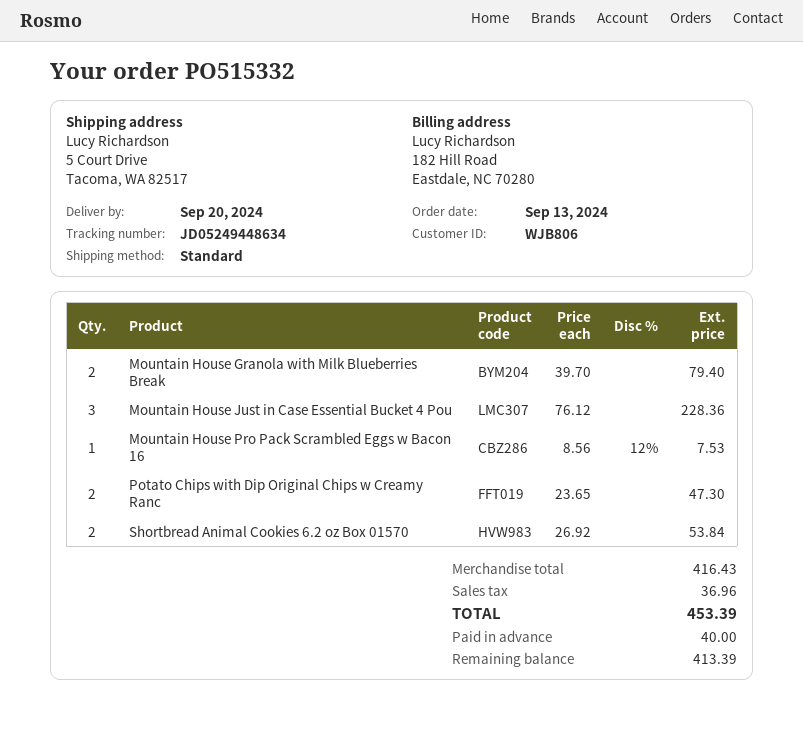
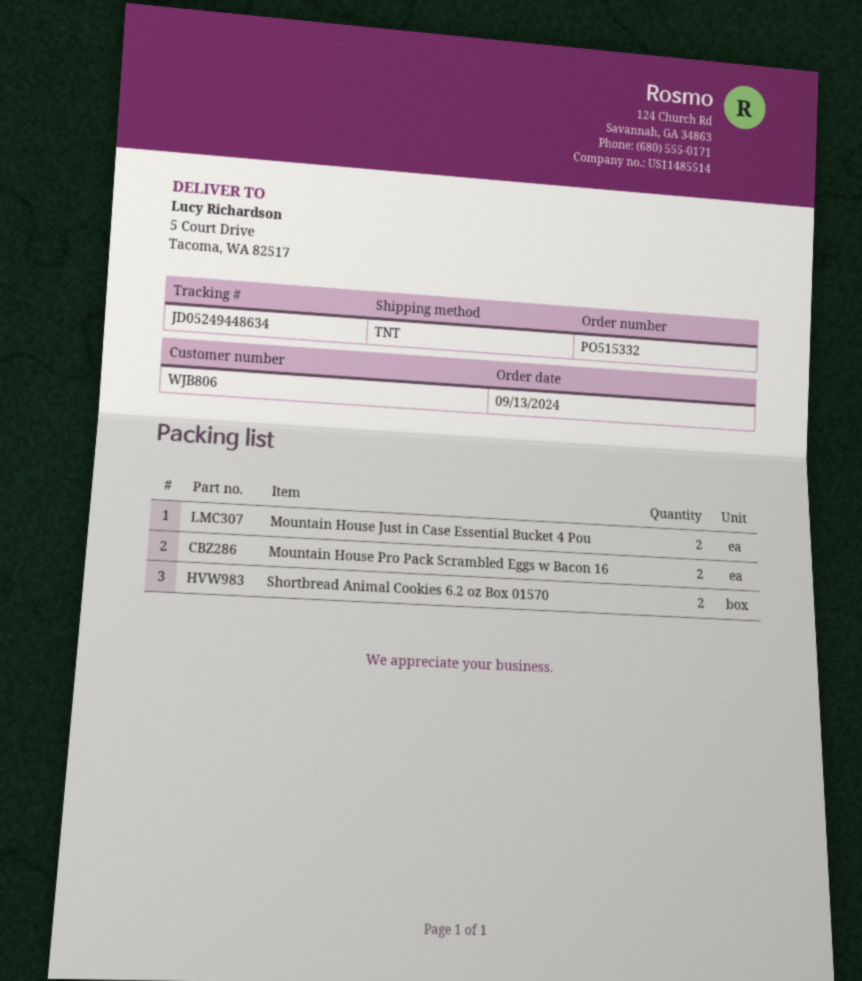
shipping method: standard -> TNT
Mountain House Granola with Milk Blueberries Break: 2 -> none
Mountain House Just in Case Essential Bucket 4 Pou: 3 -> 2
Mountain House Pro Pack Scrambled Eggs w Bacon 16: 1 -> 2
Potato Chips with Dip Original Chips w Creamy Ranc: 2 -> none

